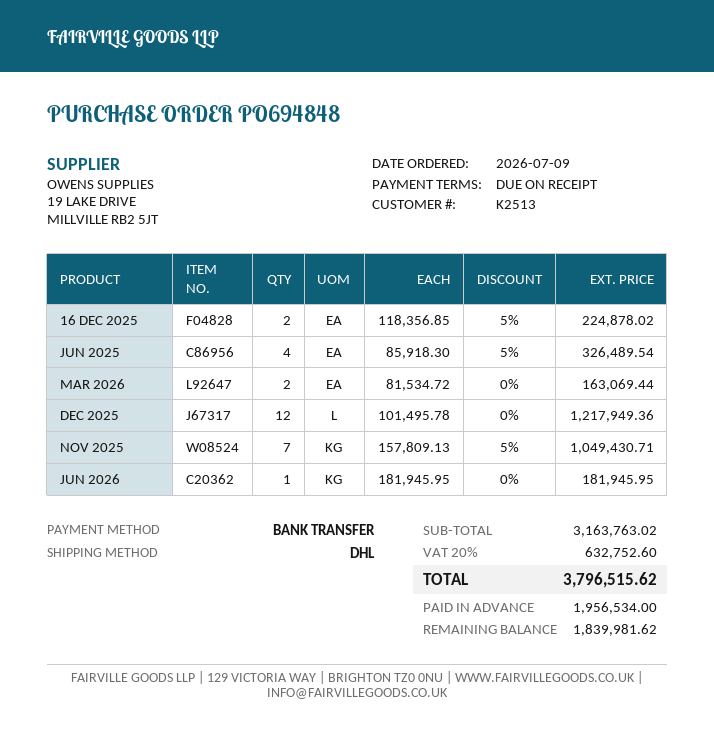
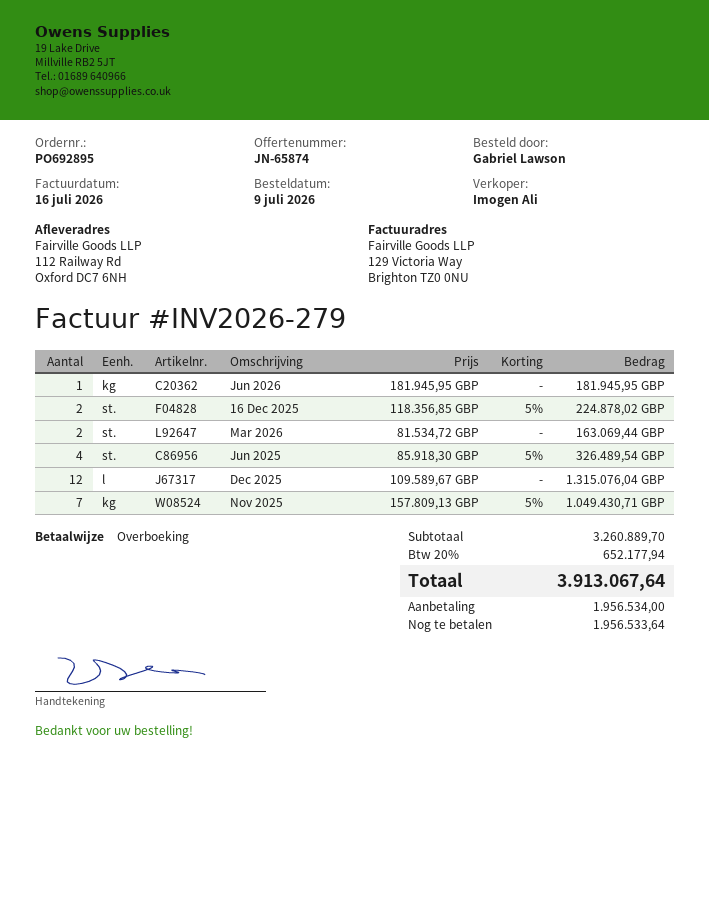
order number: PO694848 -> PO692895
DEC 2025: 12 x 101495.78 = 1217949.36 -> 12 x 109589.67 = 1315076.04
subtotal: 3163763.02 -> 3260889.70
tax: 20% = 632752.60 -> 20% = 652177.94
total: 3796515.62 -> 3913067.64
balance: 1839981.62 -> 1956533.64

